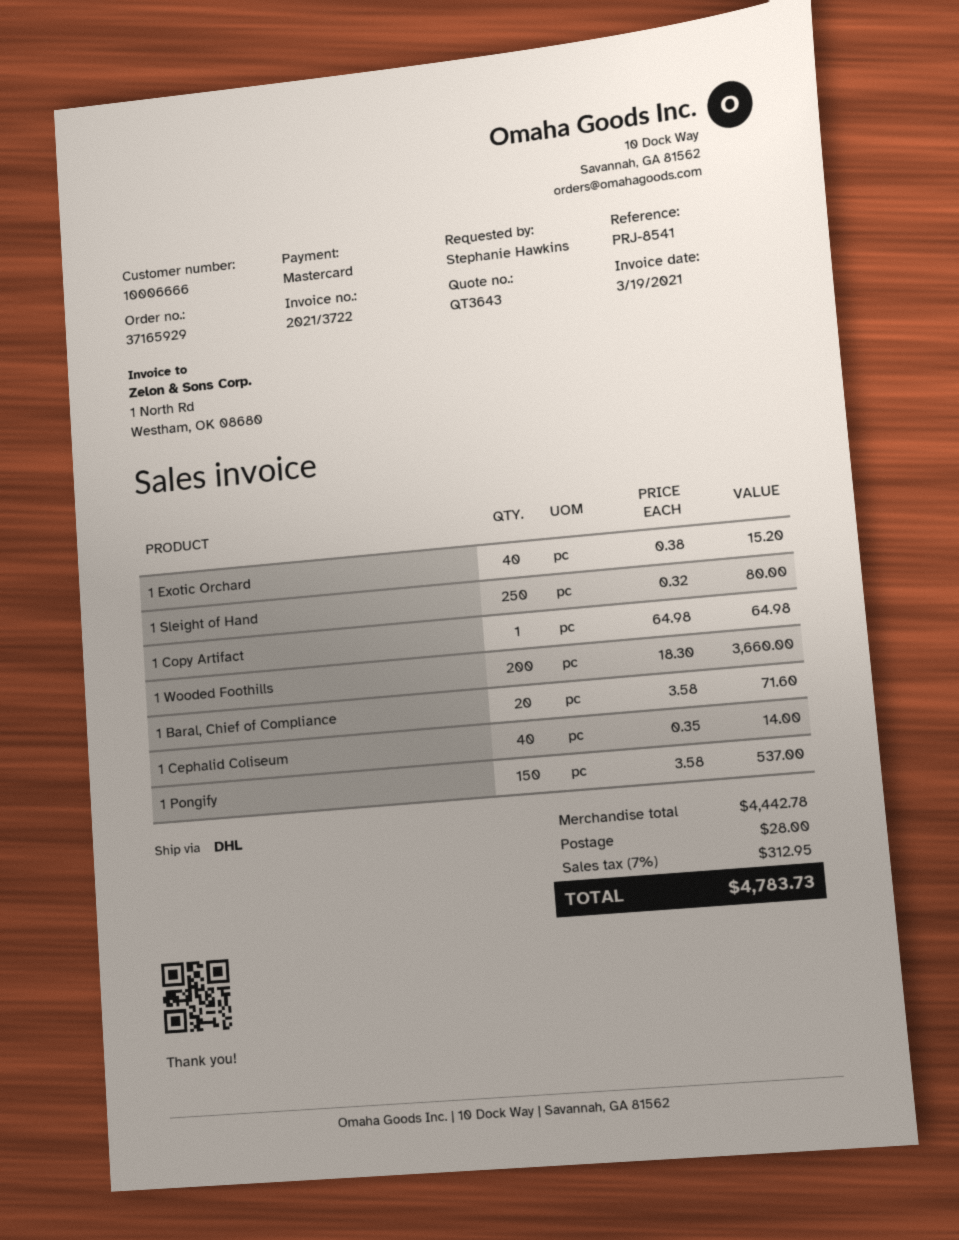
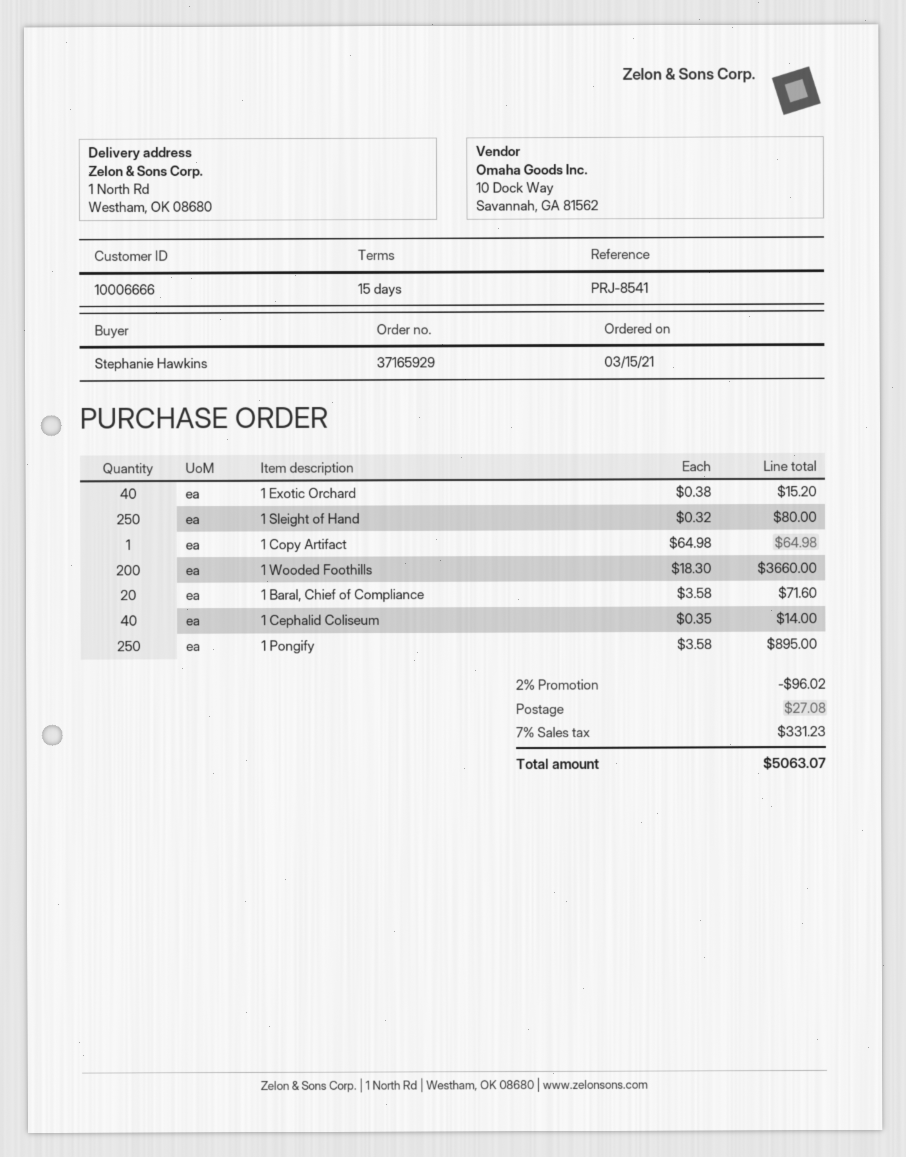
1 Pongify: 150 x 3.58 = 537.00 -> 250 x 3.58 = 895.00
discount: none -> 2% = 96.02
shipping: 28.00 -> 27.08
tax: 7% = 312.95 -> 7% = 331.23
total: 4783.73 -> 5063.07

